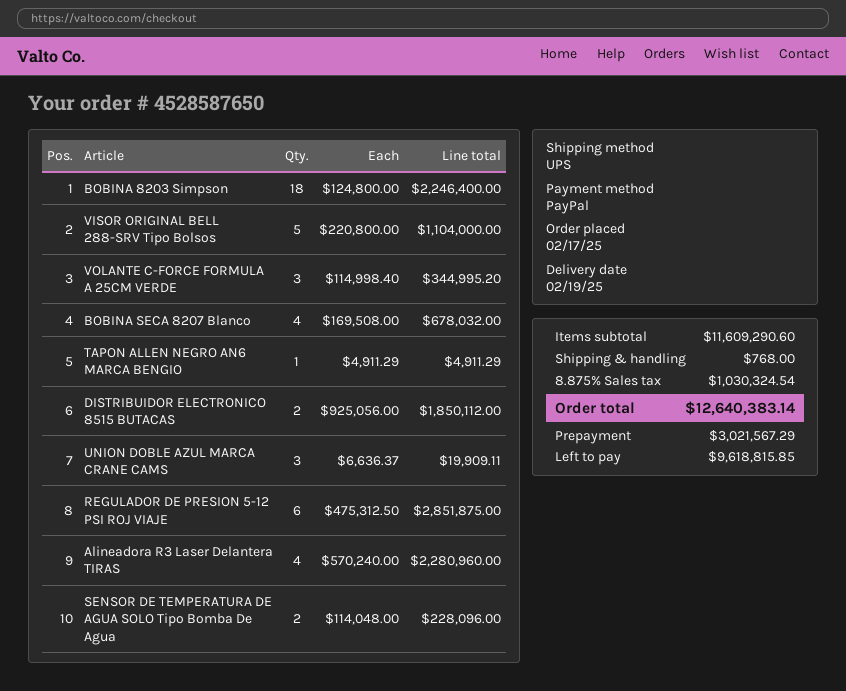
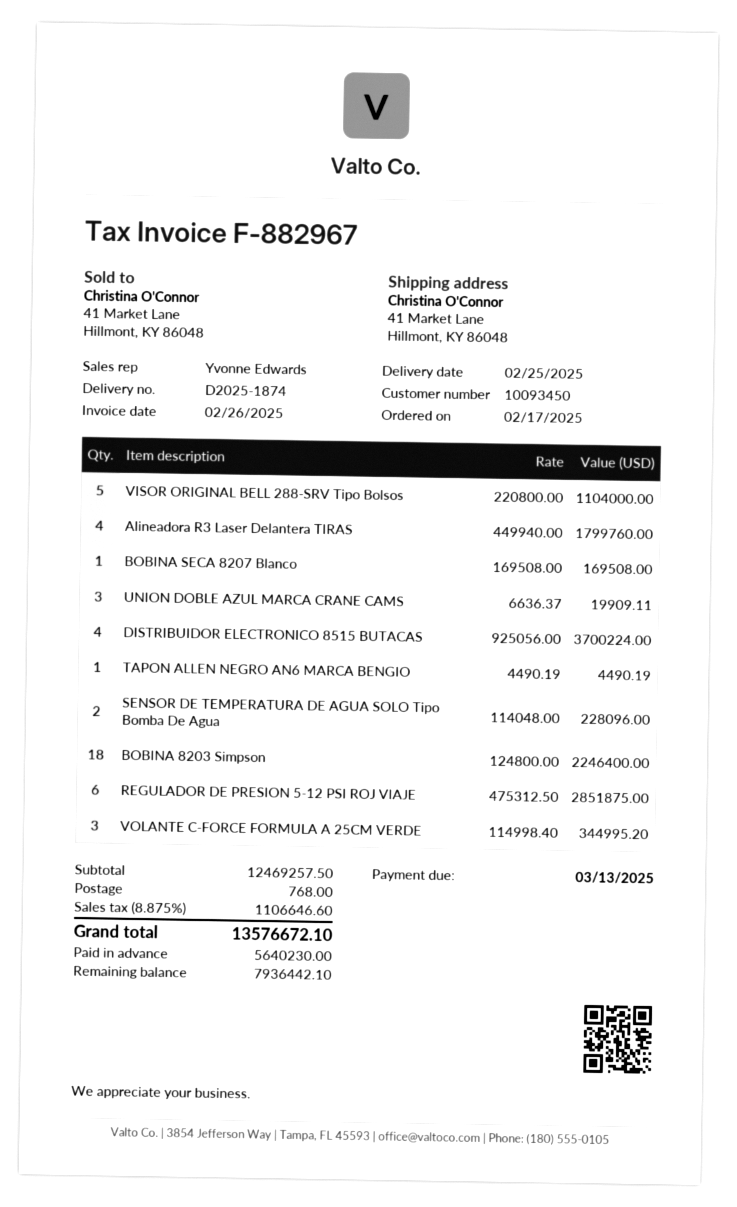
delivery date: 2025-02-19 -> 2025-02-25
BOBINA SECA 8207 Blanco: 4 x 169508.00 = 678032.00 -> 1 x 169508.00 = 169508.00
TAPON ALLEN NEGRO AN6 MARCA BENGIO: 1 x 4911.29 = 4911.29 -> 1 x 4490.19 = 4490.19
DISTRIBUIDOR ELECTRONICO 8515 BUTACAS: 2 x 925056.00 = 1850112.00 -> 4 x 925056.00 = 3700224.00
Alineadora R3 Laser Delantera TIRAS: 4 x 570240.00 = 2280960.00 -> 4 x 449940.00 = 1799760.00
subtotal: 11609290.60 -> 12469257.50
tax: 8.875% = 1030324.54 -> 8.875% = 1106646.60
total: 12640383.14 -> 13576672.10
deposit: 3021567.29 -> 5640230.00
balance: 9618815.85 -> 7936442.10

